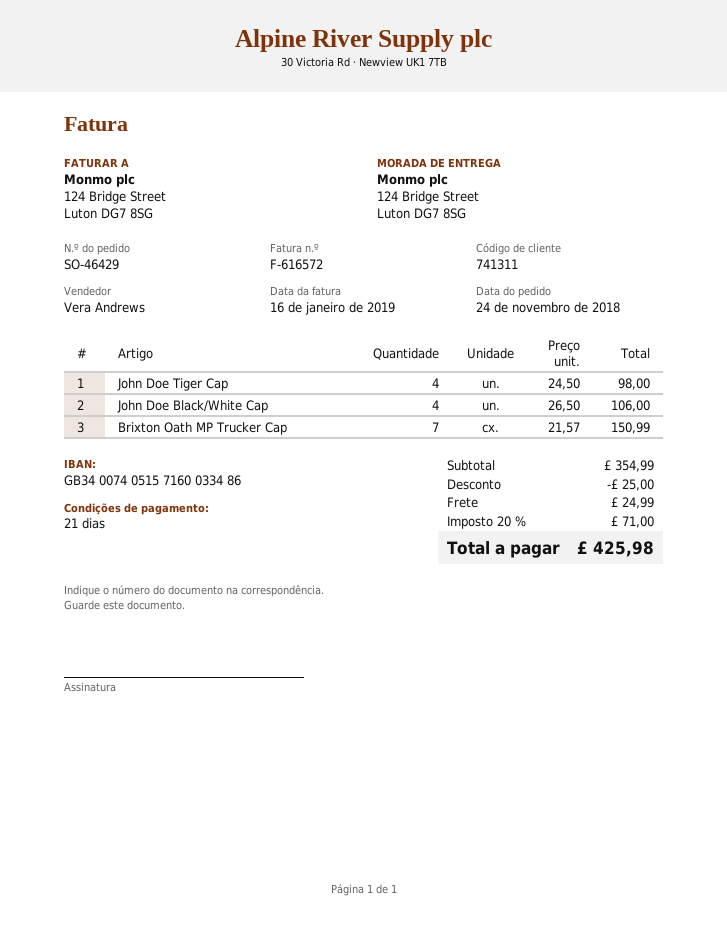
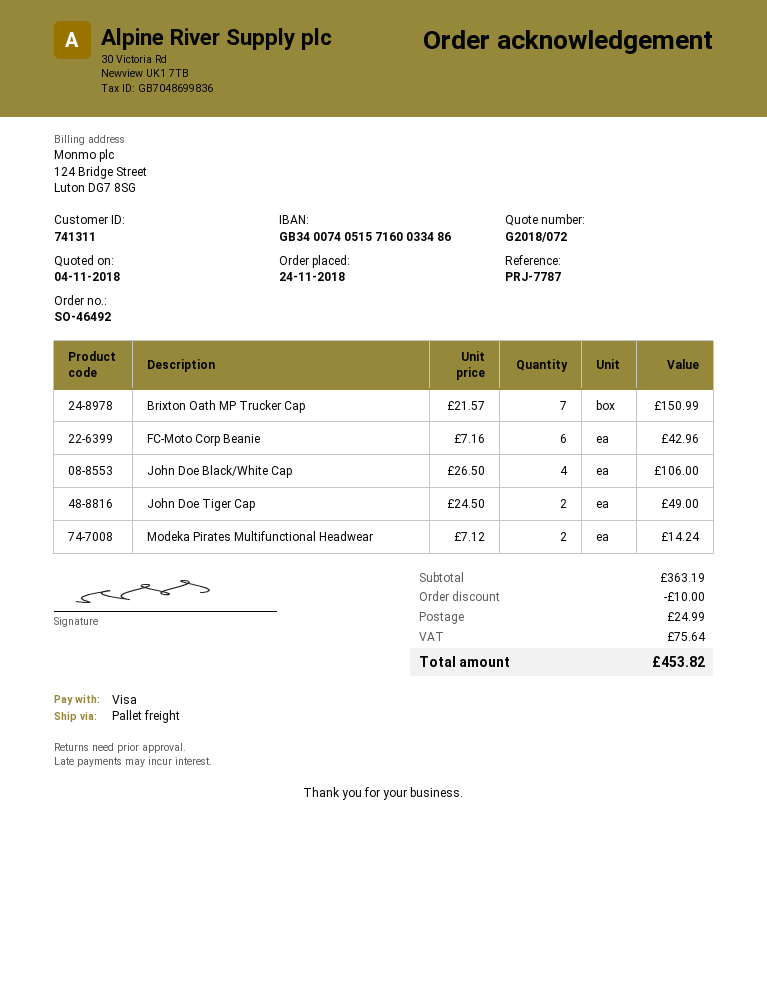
order number: SO-46429 -> SO-46492
John Doe Tiger Cap: 4 x 24.50 = 98.00 -> 2 x 24.50 = 49.00
FC-Moto Corp Beanie: none -> 6 x 7.16 = 42.96
Modeka Pirates Multifunctional Headwear: none -> 2 x 7.12 = 14.24
subtotal: 354.99 -> 363.19
discount: 25.00 -> 10.00
tax: 71.00 -> 75.64
total: 425.98 -> 453.82

